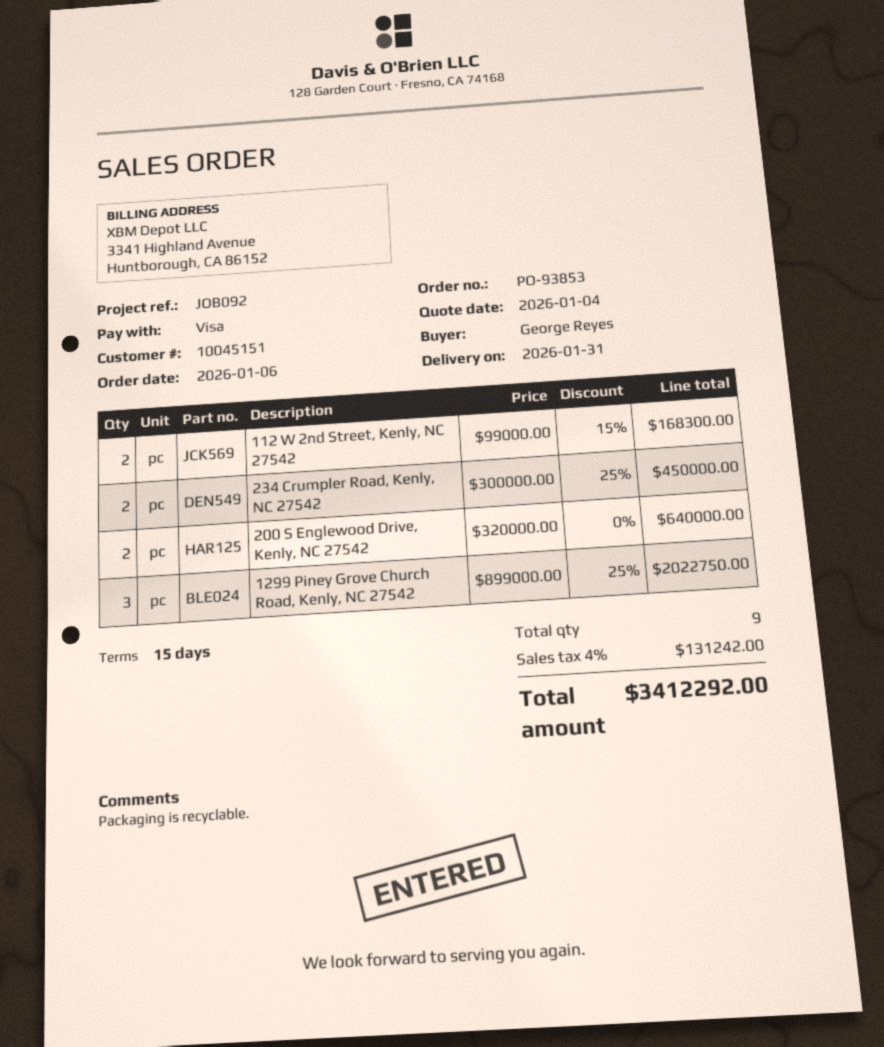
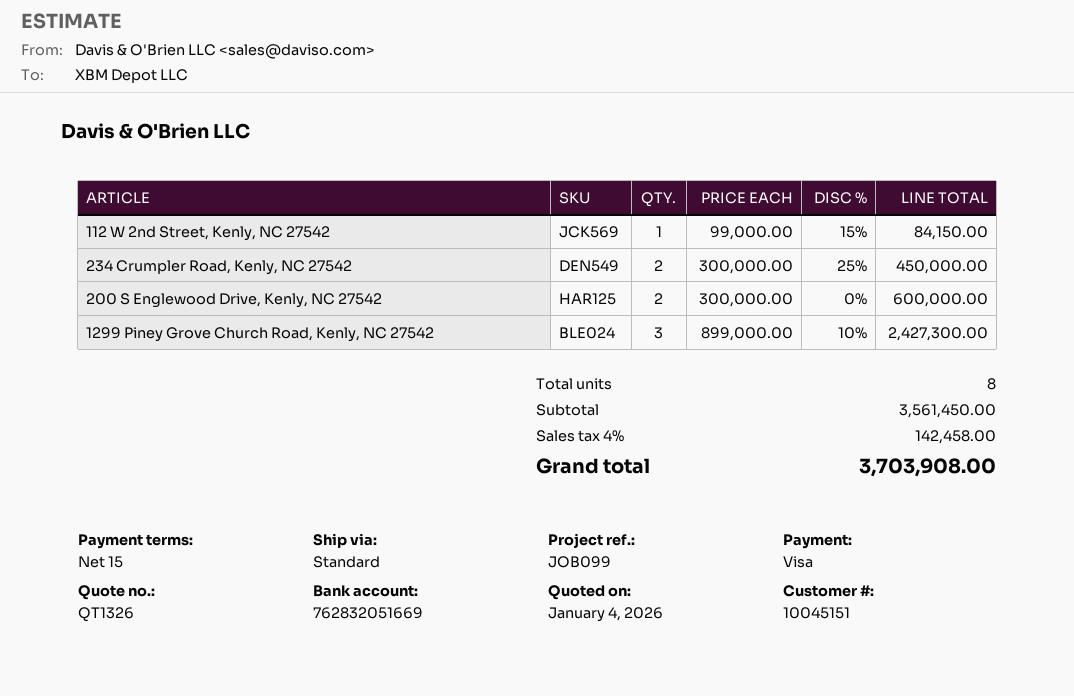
reference: JOB092 -> JOB099
112 W 2nd Street, Kenly, NC 27542: 2 x 99000.00 - 15% = 168300.00 -> 1 x 99000.00 - 15% = 84150.00
200 S Englewood Drive, Kenly, NC 27542: 2 x 320000.00 = 640000.00 -> 2 x 300000.00 = 600000.00
1299 Piney Grove Church Road, Kenly, NC 27542: 3 x 899000.00 - 25% = 2022750.00 -> 3 x 899000.00 - 10% = 2427300.00
total quantity: 9 -> 8
tax: 4% = 131242.00 -> 4% = 142458.00
total: 3412292.00 -> 3703908.00

